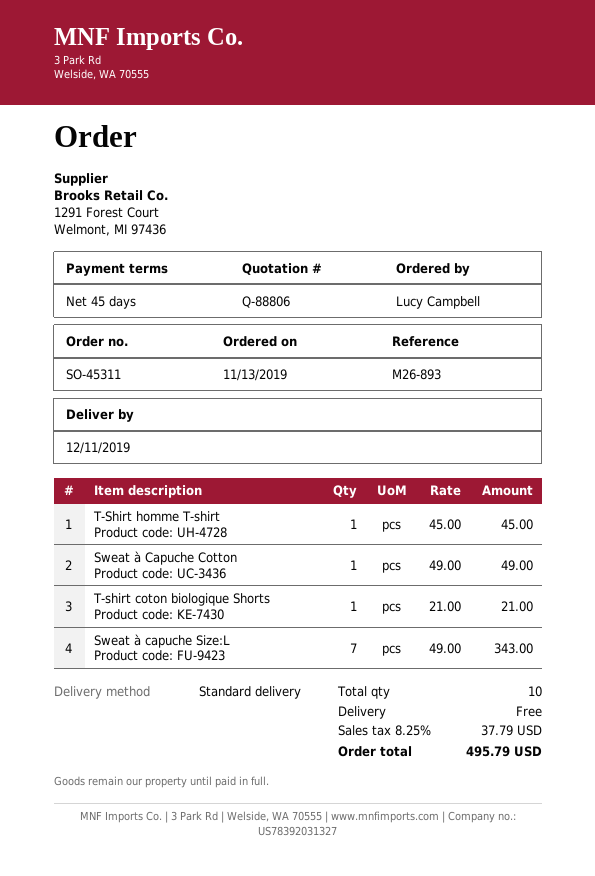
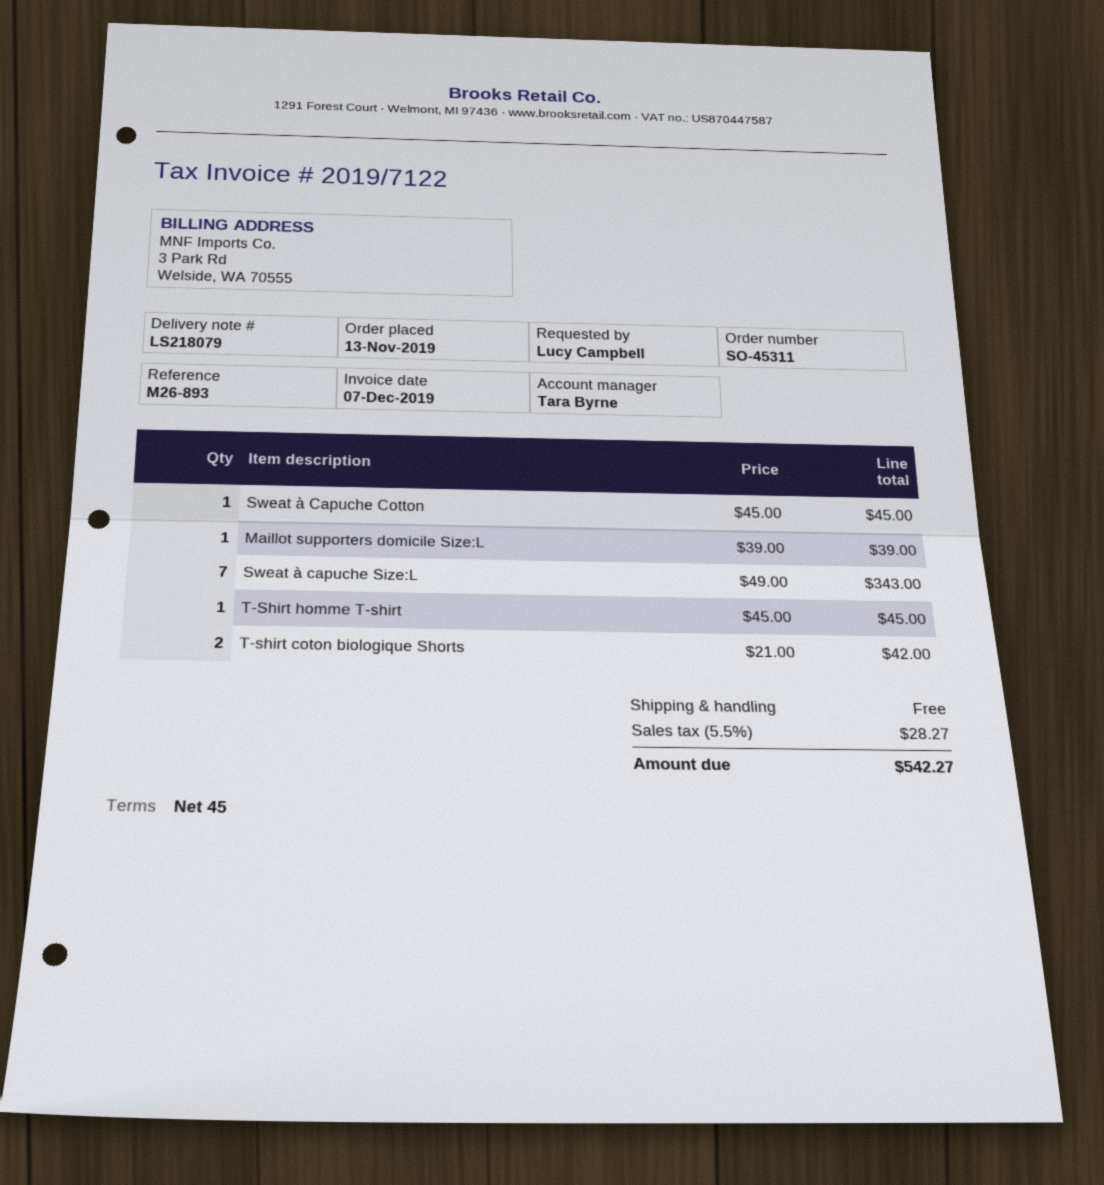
Sweat à Capuche Cotton: 1 x 49.00 = 49.00 -> 1 x 45.00 = 45.00
T-shirt coton biologique Shorts: 1 x 21.00 = 21.00 -> 2 x 21.00 = 42.00
Maillot supporters domicile Size:L: none -> 1 x 39.00 = 39.00
tax: 8.25% = 37.79 -> 5.5% = 28.27
total: 495.79 -> 542.27

